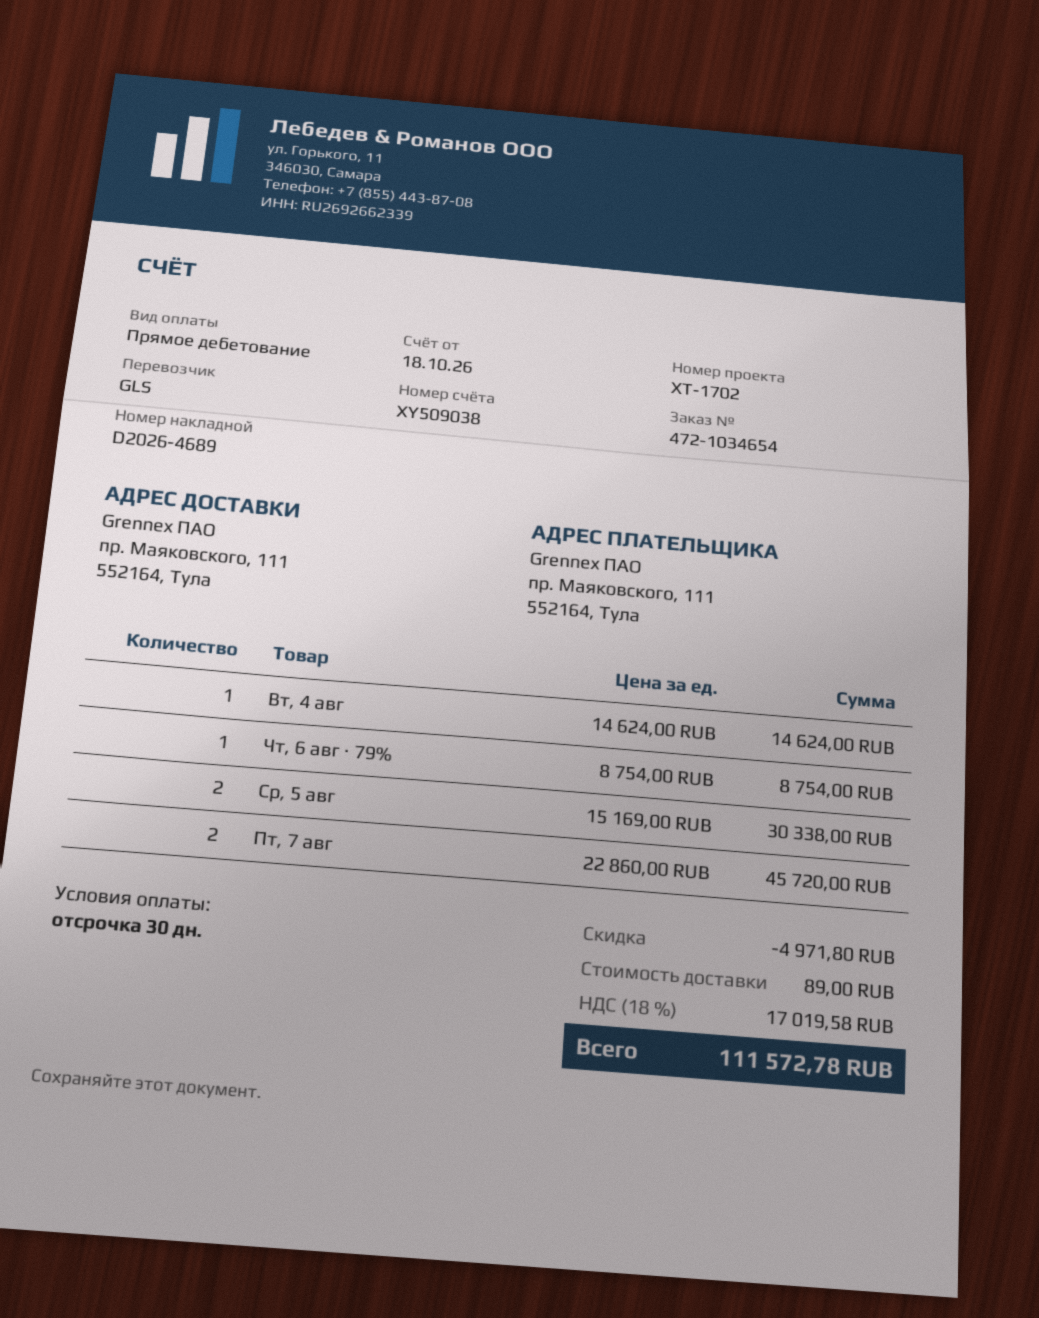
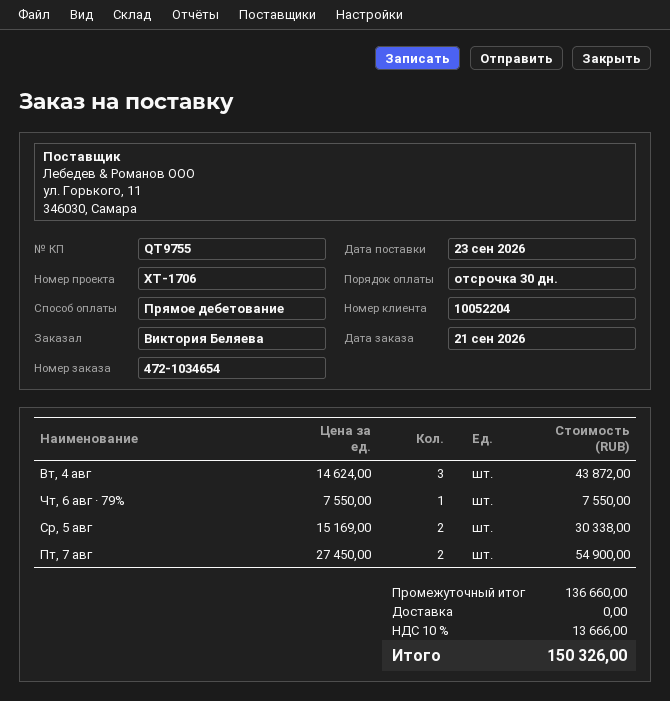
reference: XT-1702 -> XT-1706
Вт, 4 авг: 1 x 14624.00 = 14624.00 -> 3 x 14624.00 = 43872.00
Чт, 6 авг · 79%: 1 x 8754.00 = 8754.00 -> 1 x 7550.00 = 7550.00
Пт, 7 авг: 2 x 22860.00 = 45720.00 -> 2 x 27450.00 = 54900.00
discount: 4971.80 -> none
shipping: 89.00 -> 0.00
tax: 18% = 17019.58 -> 10% = 13666.00
total: 111572.78 -> 150326.00

